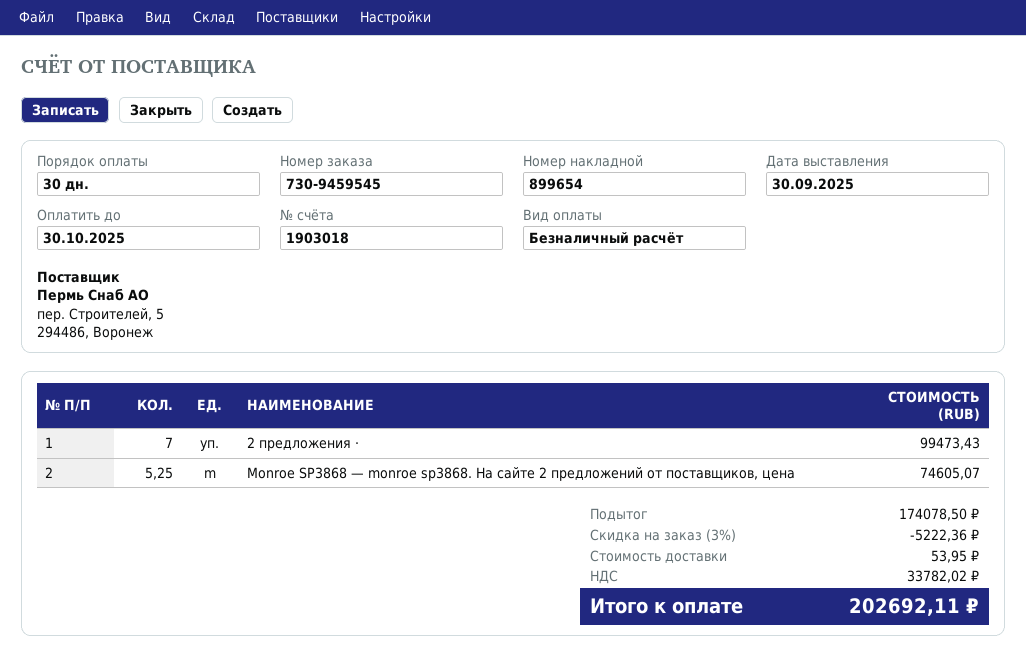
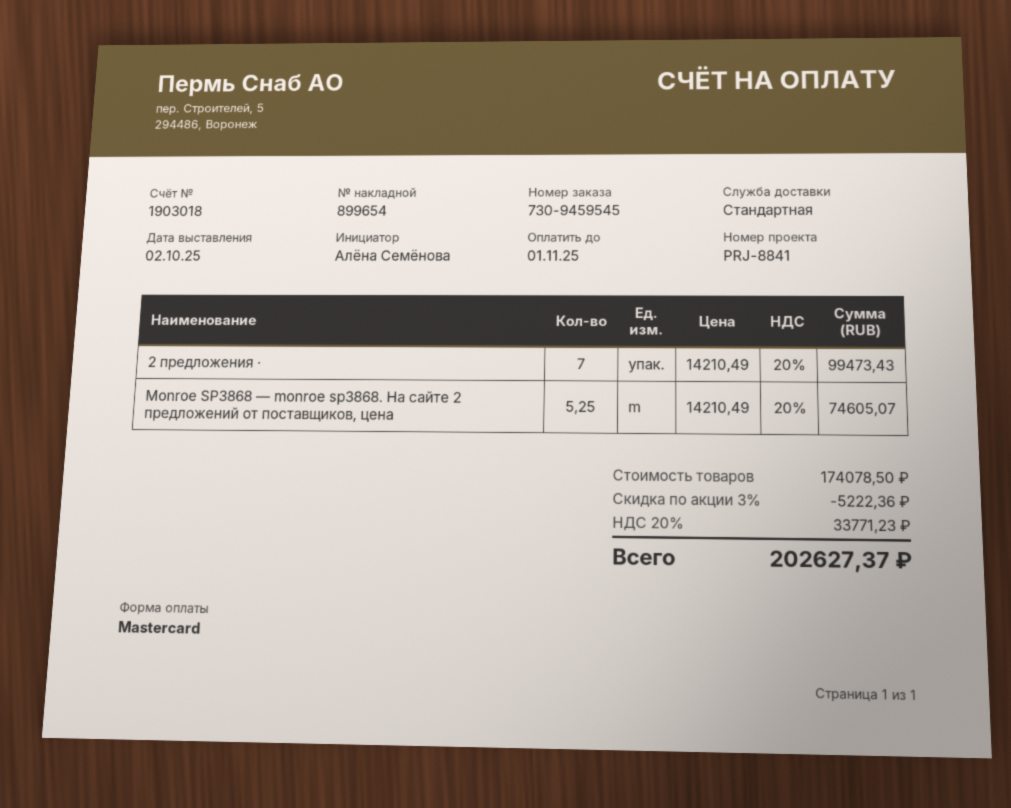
invoice date: 2025-09-30 -> 2025-10-02
due date: 2025-10-30 -> 2025-11-01
payment method: bank transfer -> Mastercard
shipping: 53.95 -> none
tax: 33782.02 -> 33771.23
total: 202692.11 -> 202627.37

